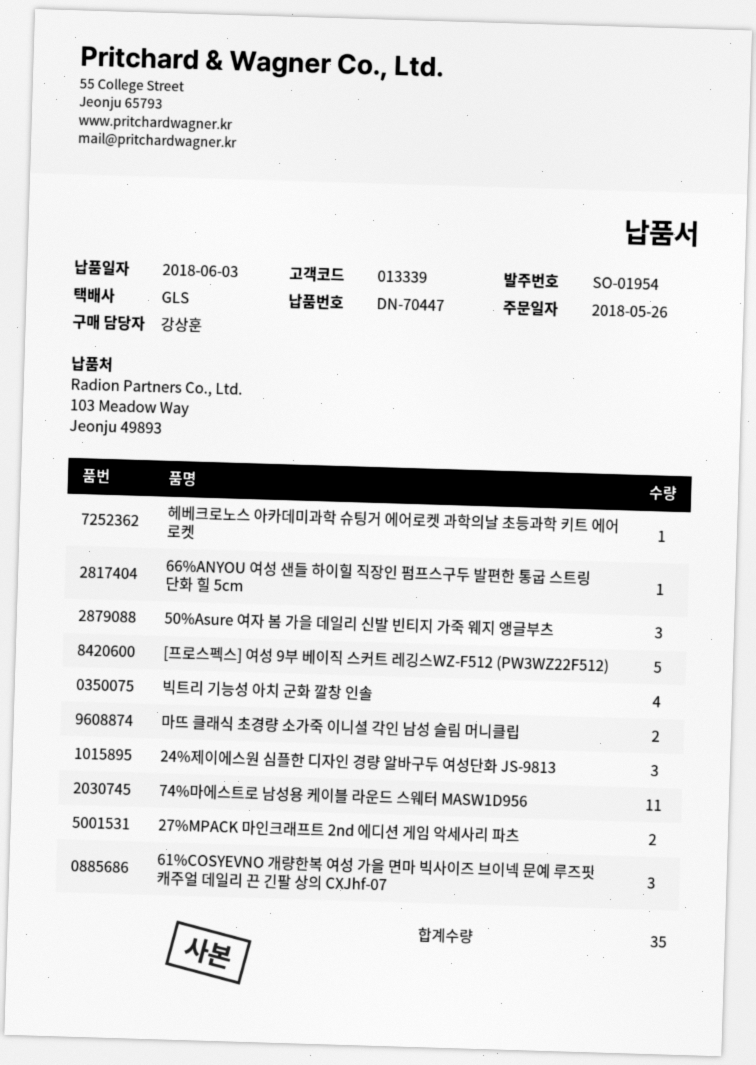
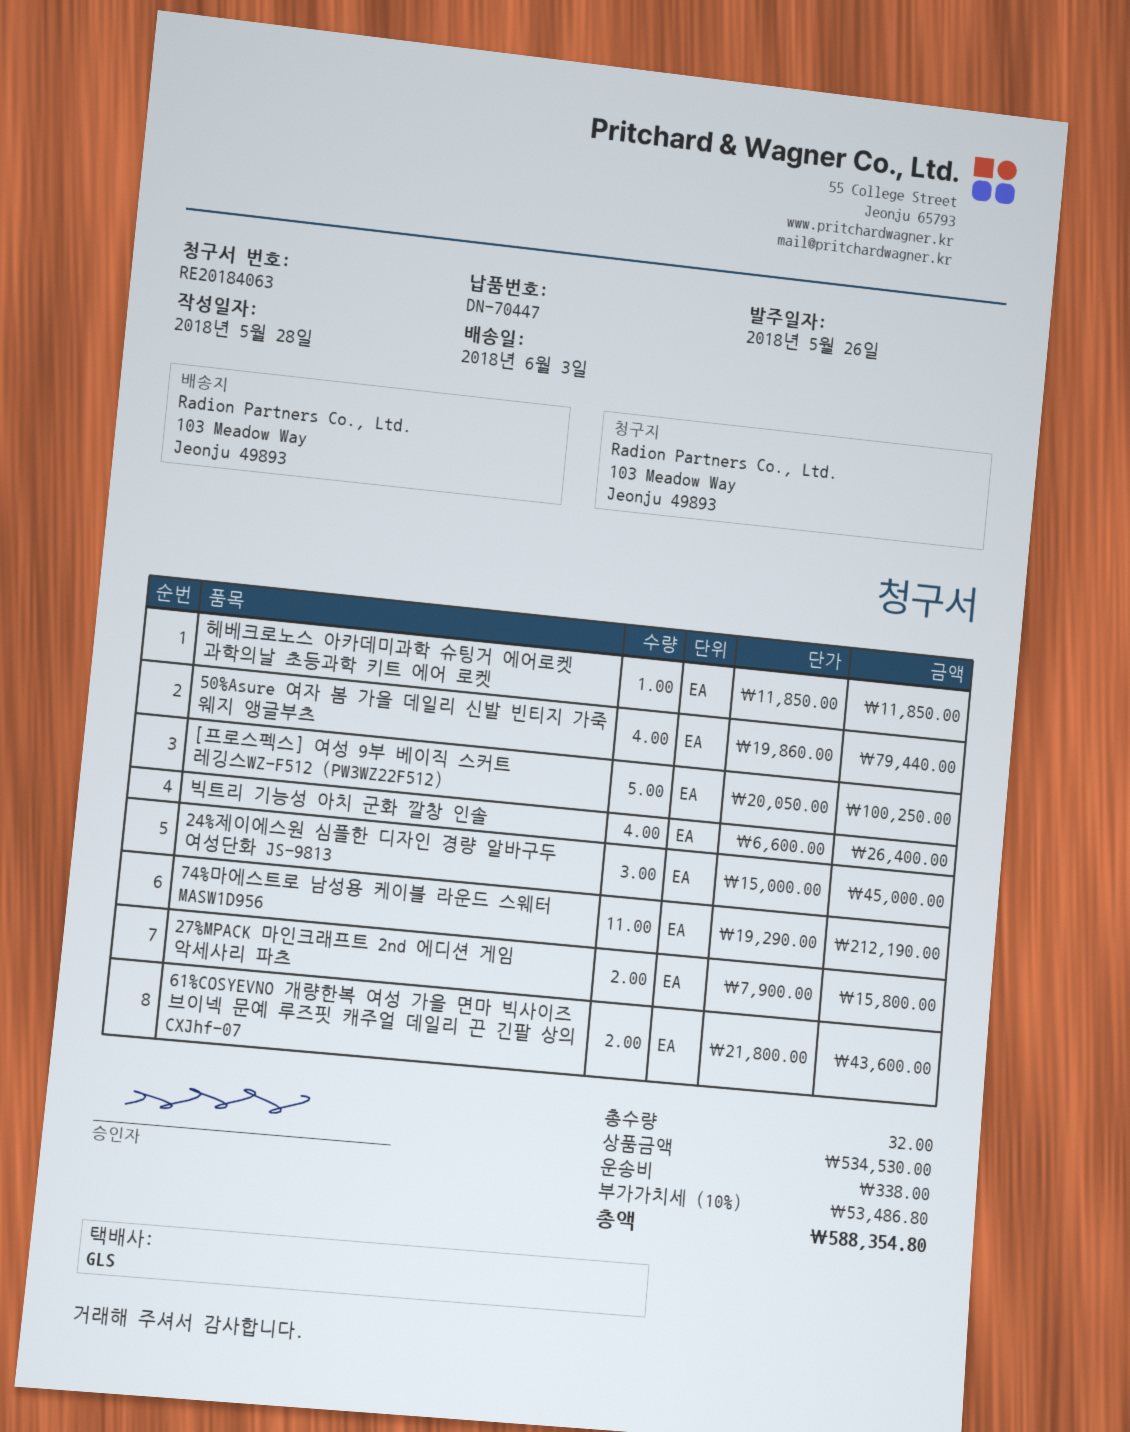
66%ANYOU 여성 샌들 하이힐 직장인 펌프스구두 발편한 통굽 스트링 단화 힐 5cm: 1 -> none
50%Asure 여자 봄 가을 데일리 신발 빈티지 가죽 웨지 앵글부츠: 3 -> 4
마뜨 클래식 초경량 소가죽 이니셜 각인 남성 슬림 머니클립: 2 -> none
61%COSYEVNO 개량한복 여성 가을 면마 빅사이즈 브이넥 문예 루즈핏 캐주얼 데일리 끈 긴팔 상의 CXJhf-07: 3 -> 2
total quantity: 35 -> 32

